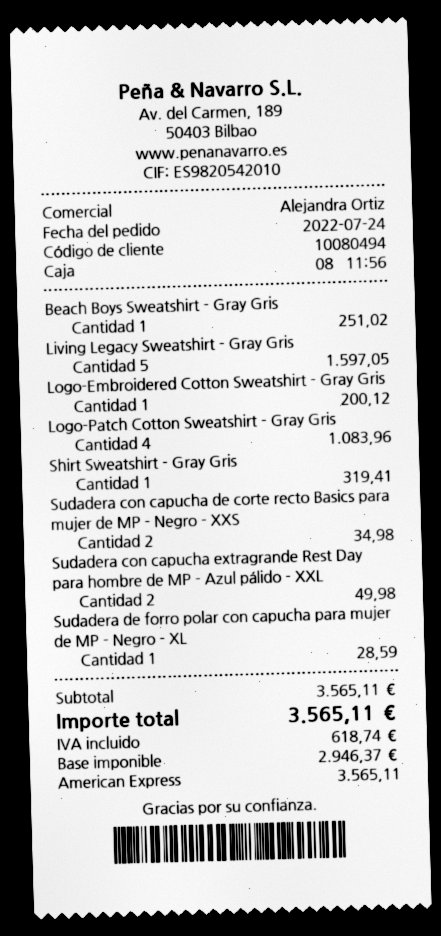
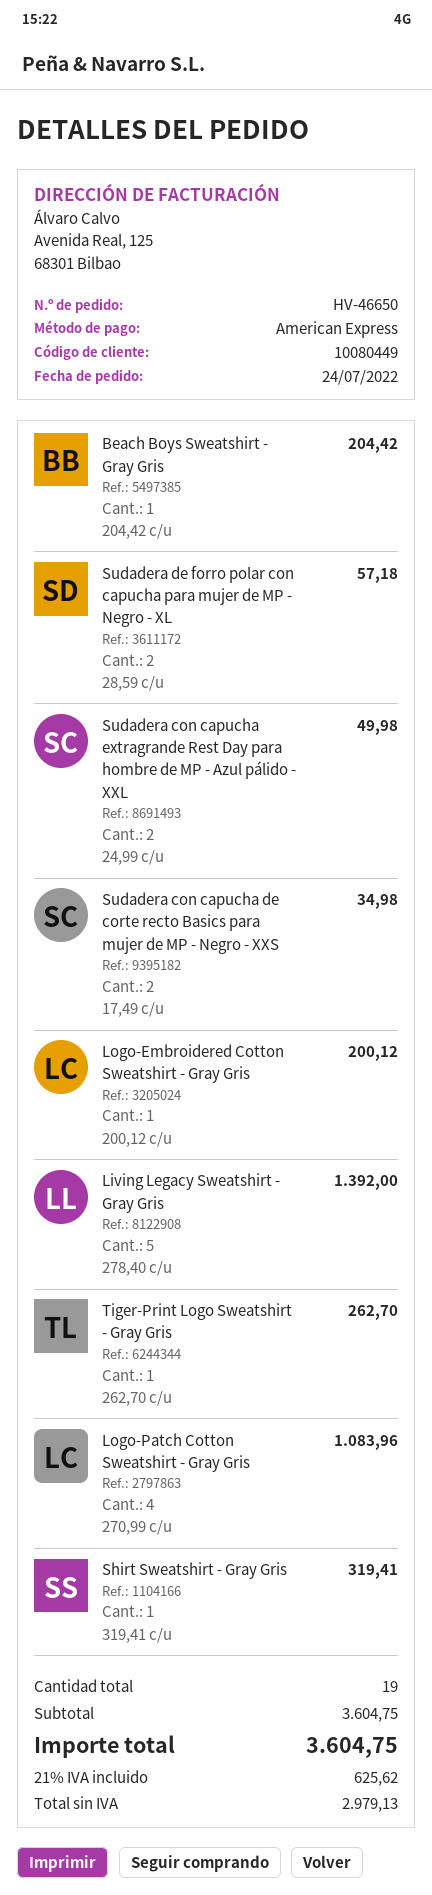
customer number: 10080494 -> 10080449
Beach Boys Sweatshirt - Gray Gris: 1 for 251.02 -> 1 for 204.42
Living Legacy Sweatshirt - Gray Gris: 5 for 1597.05 -> 5 for 1392.00
Sudadera de forro polar con capucha para mujer de MP - Negro - XL: 1 for 28.59 -> 2 for 57.18
Tiger-Print Logo Sweatshirt - Gray Gris: none -> 1 for 262.70
subtotal: 3565.11 -> 3604.75
net: 2946.37 -> 2979.13
tax: 618.74 -> 625.62
total: 3565.11 -> 3604.75

